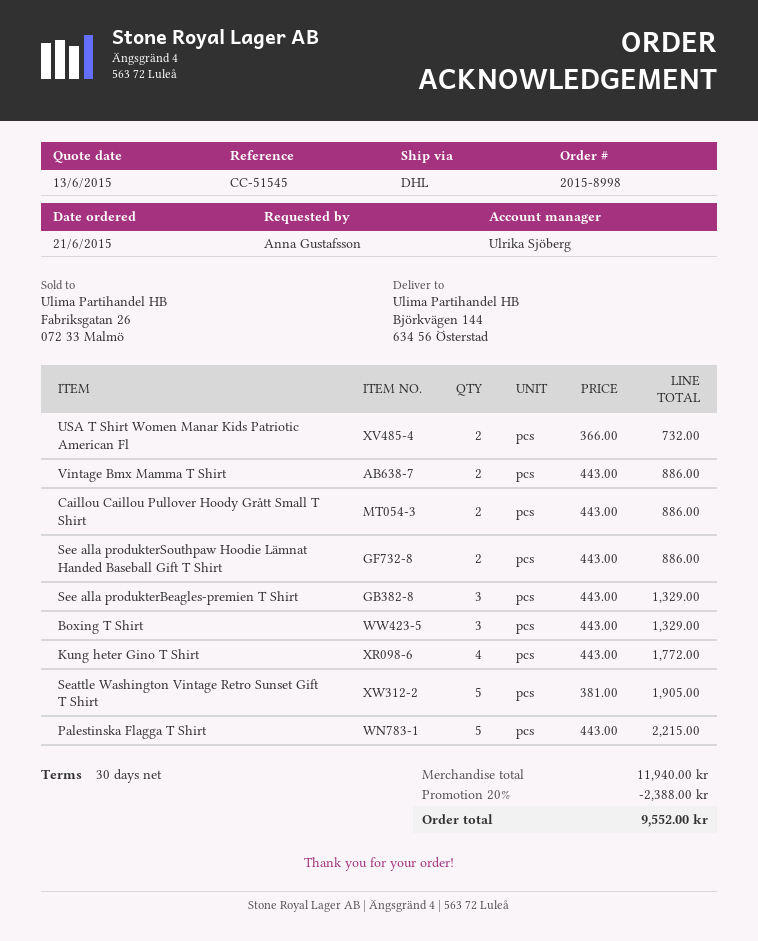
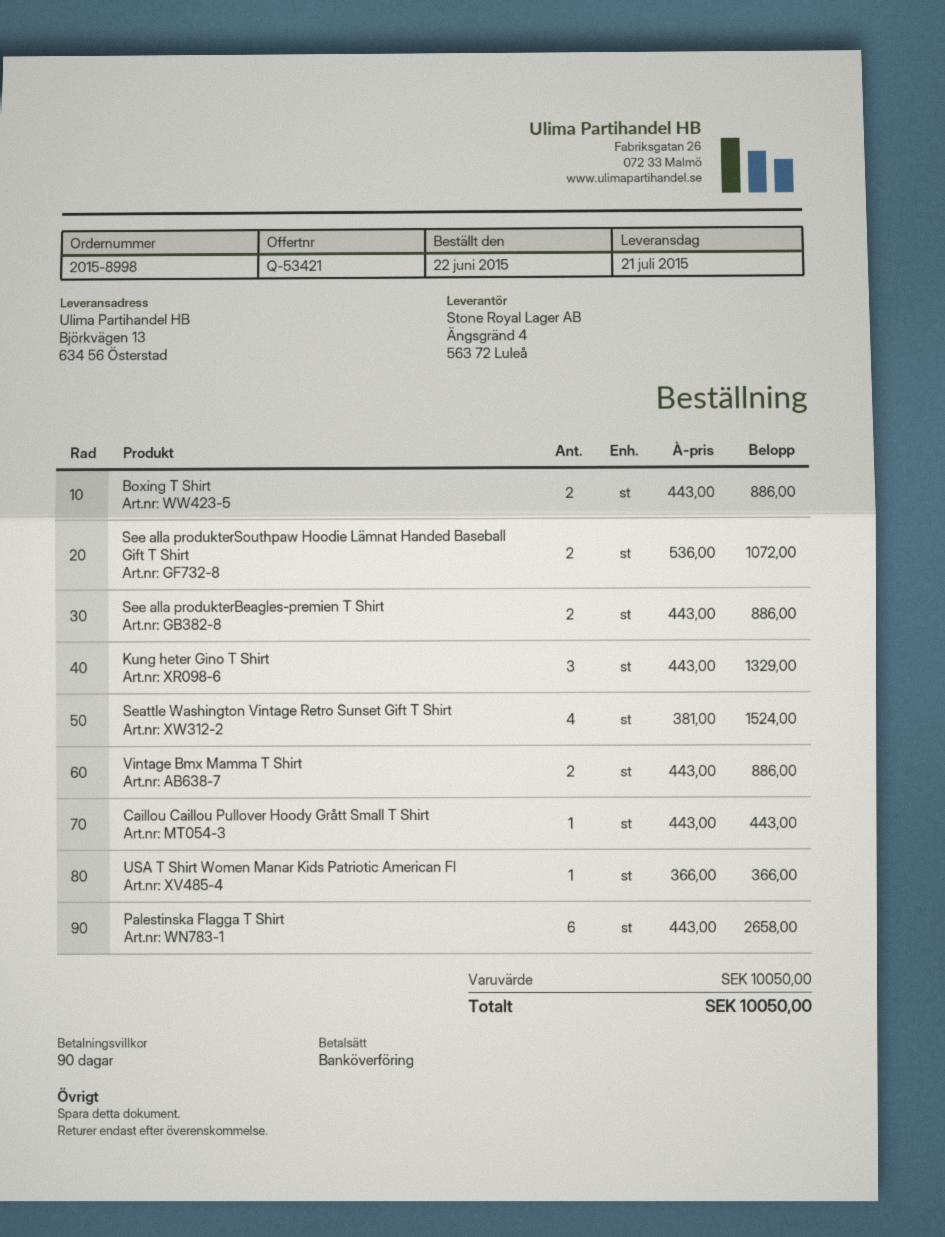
order date: 2015-06-21 -> 2015-06-22
payment terms: 30 days -> 90 days
ship to: Björkvägen 144, 634 56 Österstad -> Björkvägen 13, 634 56 Österstad
USA T Shirt Women Manar Kids Patriotic American Fl: 2 x 366.00 = 732.00 -> 1 x 366.00 = 366.00
Caillou Caillou Pullover Hoody Grått Small T Shirt: 2 x 443.00 = 886.00 -> 1 x 443.00 = 443.00
See alla produkterSouthpaw Hoodie Lämnat Handed Baseball Gift T Shirt: 2 x 443.00 = 886.00 -> 2 x 536.00 = 1072.00
See alla produkterBeagles-premien T Shirt: 3 x 443.00 = 1329.00 -> 2 x 443.00 = 886.00
Boxing T Shirt: 3 x 443.00 = 1329.00 -> 2 x 443.00 = 886.00
Kung heter Gino T Shirt: 4 x 443.00 = 1772.00 -> 3 x 443.00 = 1329.00
Seattle Washington Vintage Retro Sunset Gift T Shirt: 5 x 381.00 = 1905.00 -> 4 x 381.00 = 1524.00
Palestinska Flagga T Shirt: 5 x 443.00 = 2215.00 -> 6 x 443.00 = 2658.00
subtotal: 11940.00 -> 10050.00
discount: 20% = 2388.00 -> none
total: 9552.00 -> 10050.00

